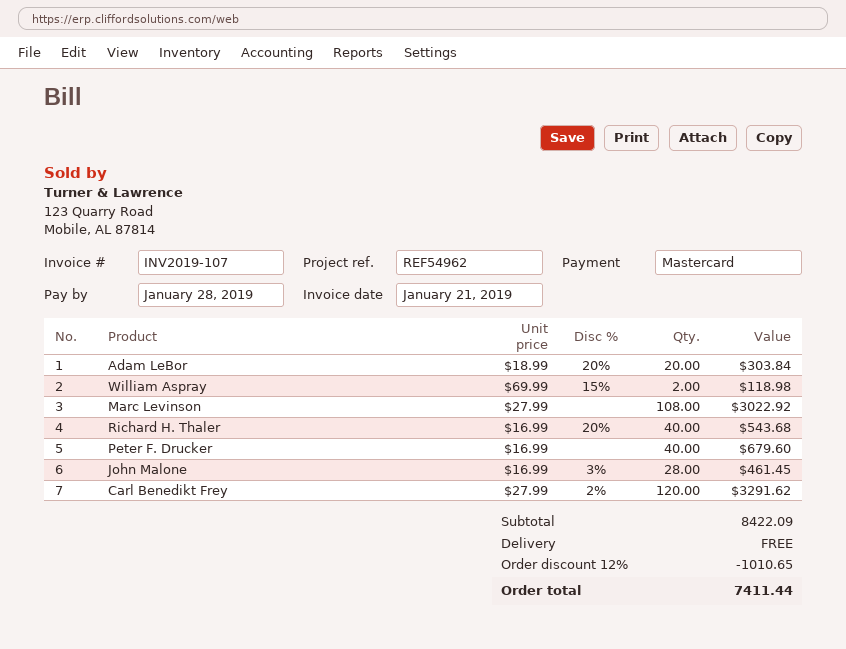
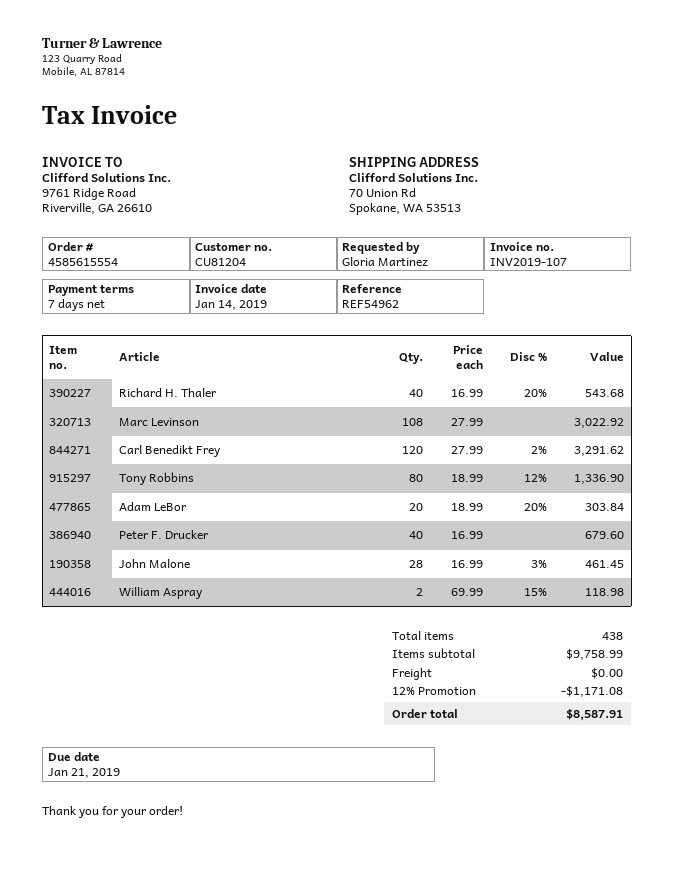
invoice date: 2019-01-21 -> 2019-01-14
due date: 2019-01-28 -> 2019-01-21
Tony Robbins: none -> 80 x 18.99 - 12% = 1336.90
subtotal: 8422.09 -> 9758.99
discount: 12% = 1010.65 -> 12% = 1171.08
total: 7411.44 -> 8587.91

